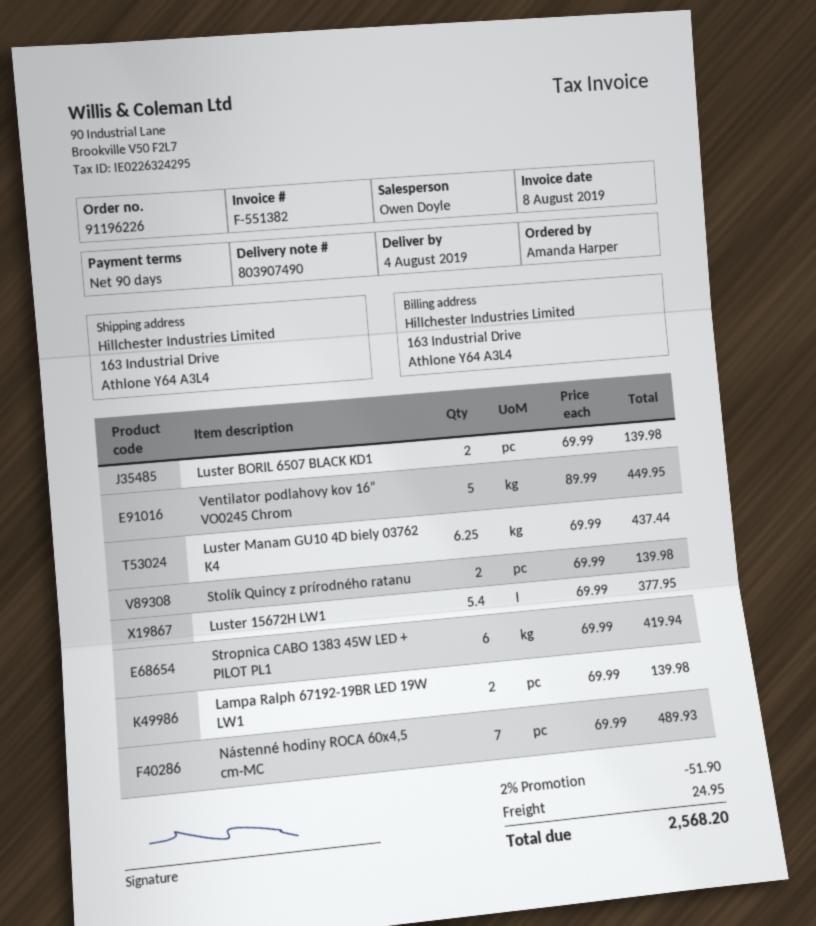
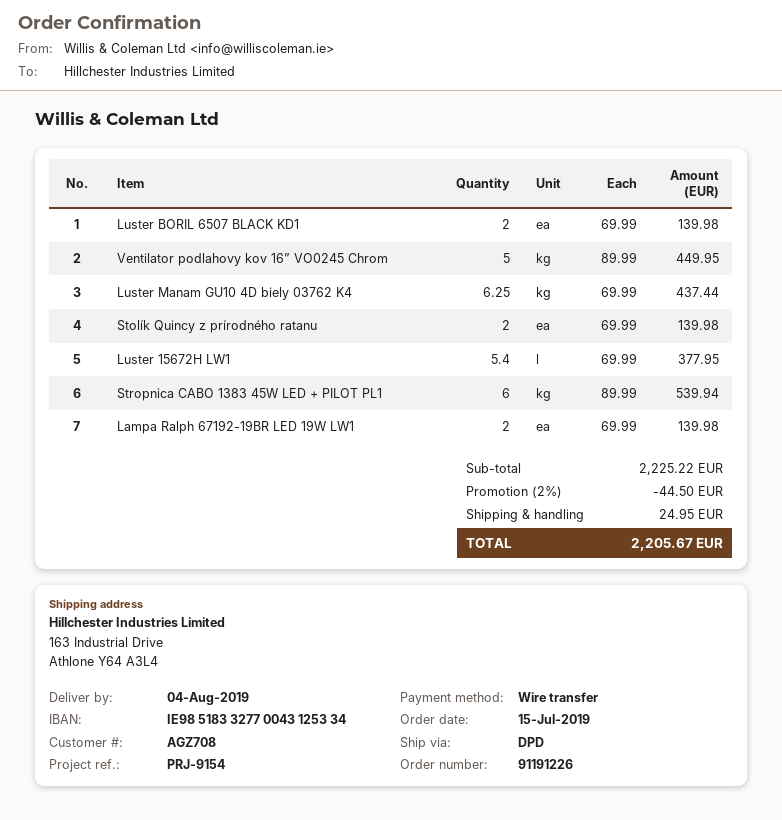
order number: 91196226 -> 91191226
Stropnica CABO 1383 45W LED + PILOT PL1: 6 x 69.99 = 419.94 -> 6 x 89.99 = 539.94
Nástenné hodiny ROCA 60x4,5 cm-MC: 7 x 69.99 = 489.93 -> none
discount: 2% = 51.90 -> 2% = 44.50
total: 2568.20 -> 2205.67

